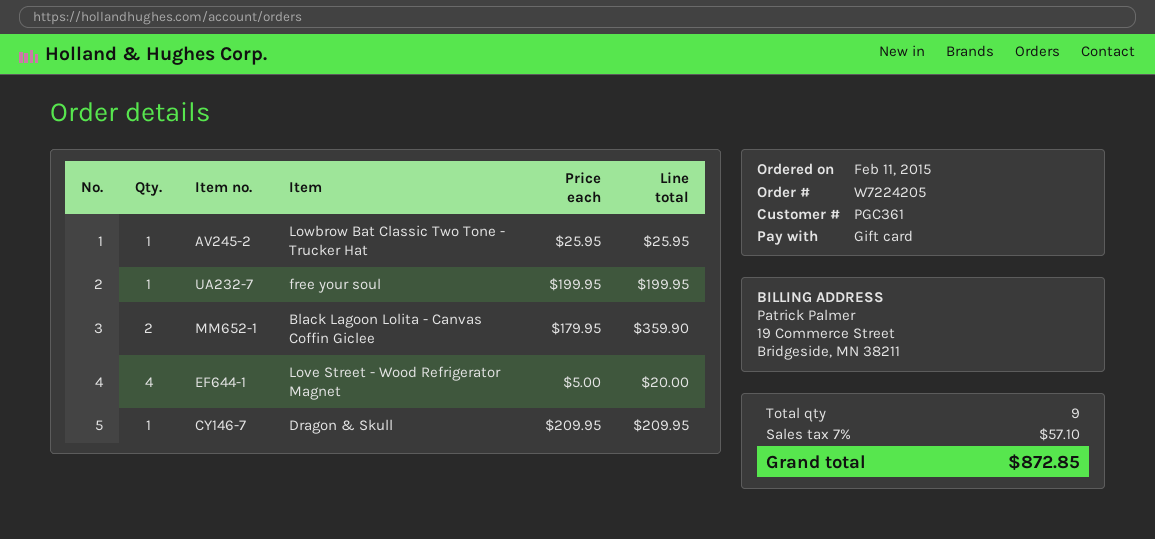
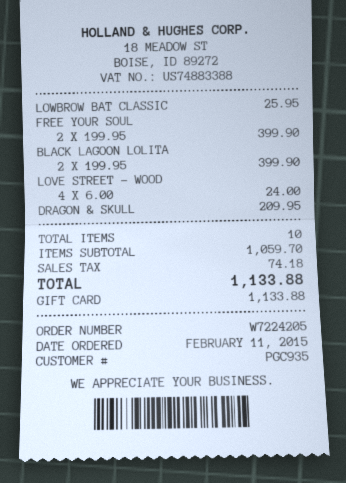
customer number: PGC361 -> PGC935
free your soul: 1 x 199.95 = 199.95 -> 2 x 199.95 = 399.90
Black Lagoon Lolita - Canvas Coffin Giclee: 2 x 179.95 = 359.90 -> 2 x 199.95 = 399.90
Love Street - Wood Refrigerator Magnet: 4 x 5.00 = 20.00 -> 4 x 6.00 = 24.00
total quantity: 9 -> 10
tax: 57.10 -> 74.18
total: 872.85 -> 1133.88

